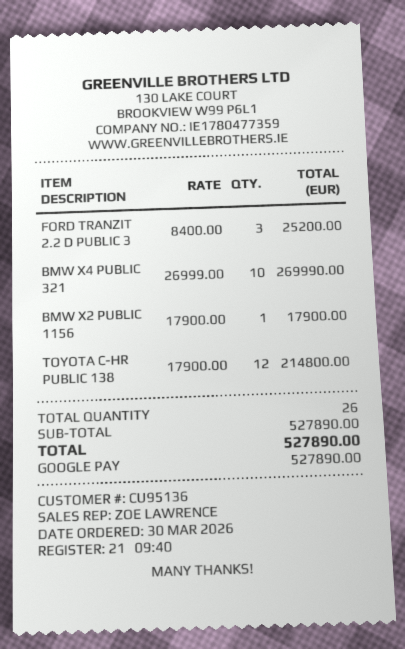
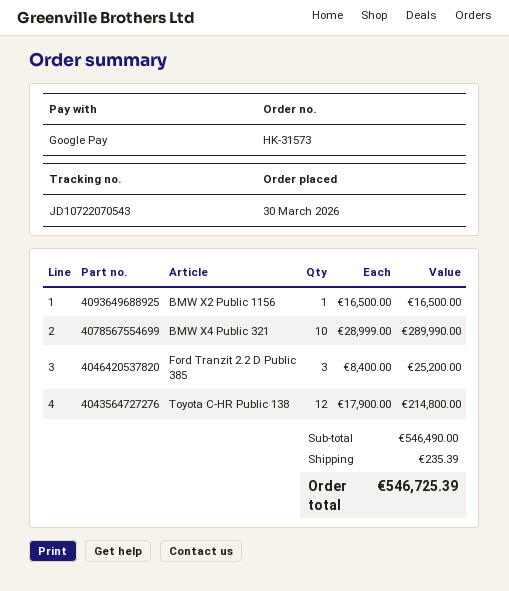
BMW X4 PUBLIC 321: 10 x 26999.00 = 269990.00 -> 10 x 28999.00 = 289990.00
BMW X2 PUBLIC 1156: 1 x 17900.00 = 17900.00 -> 1 x 16500.00 = 16500.00
subtotal: 527890.00 -> 546490.00
shipping: none -> 235.39
total: 527890.00 -> 546725.39

